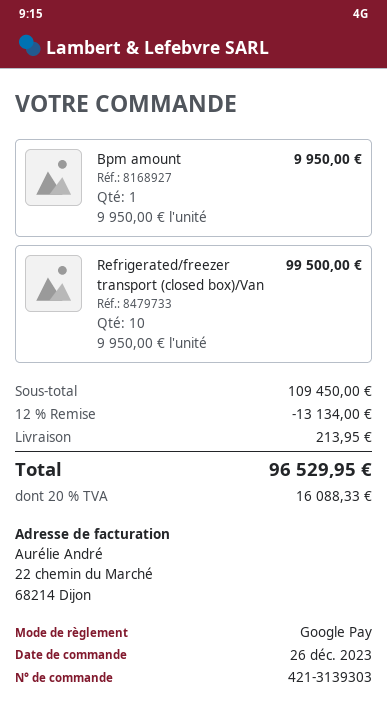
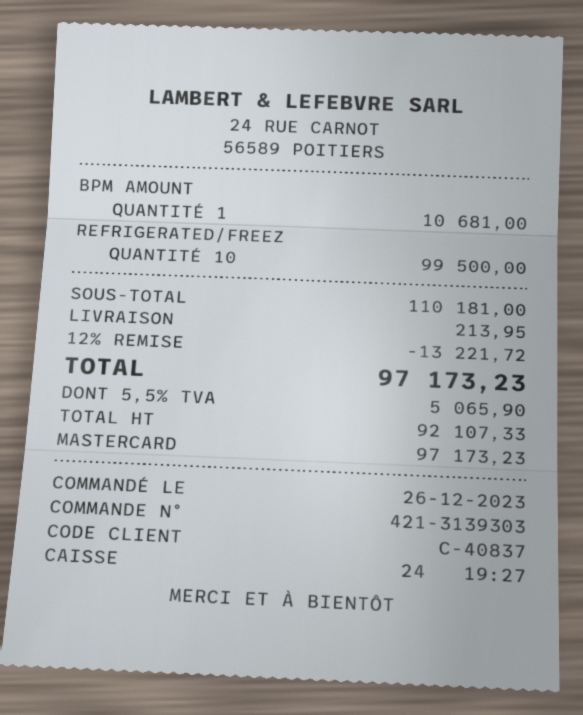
payment method: Google Pay -> Mastercard
Bpm amount: 1 for 9950.00 -> 1 for 10681.00
subtotal: 109450.00 -> 110181.00
discount: 12% = 13134.00 -> 12% = 13221.72
tax: 20% = 16088.33 -> 5.5% = 5065.90
total: 96529.95 -> 97173.23

